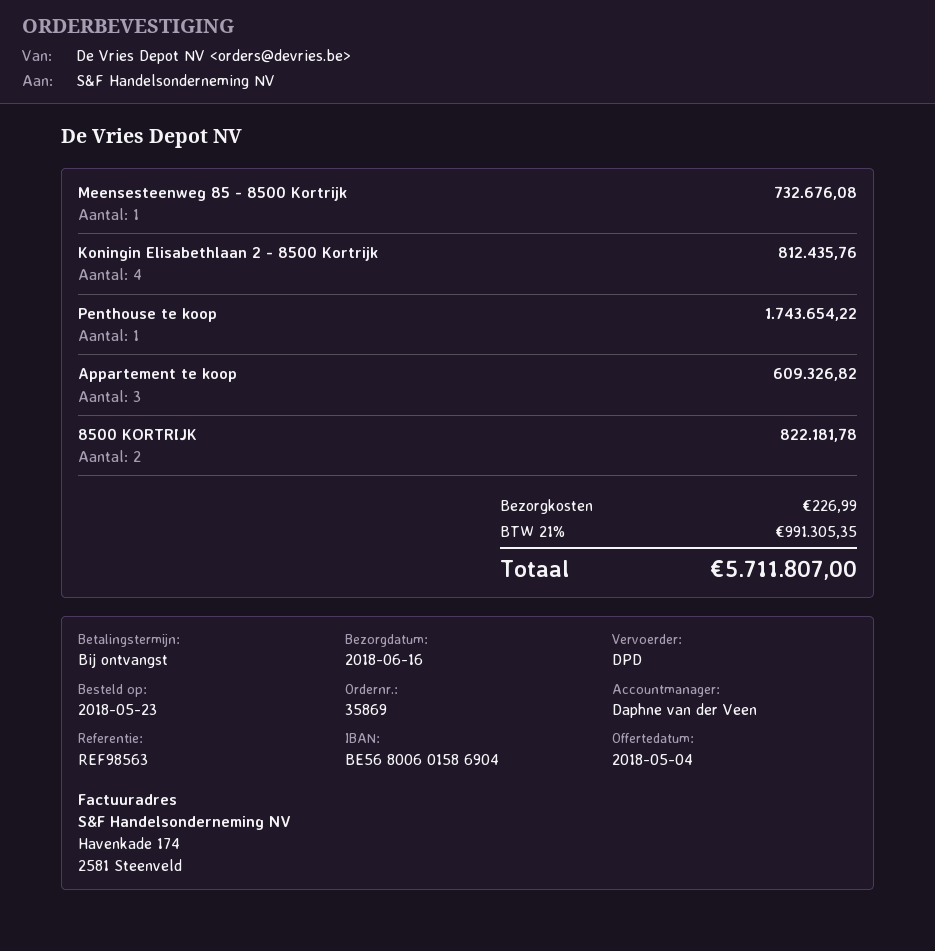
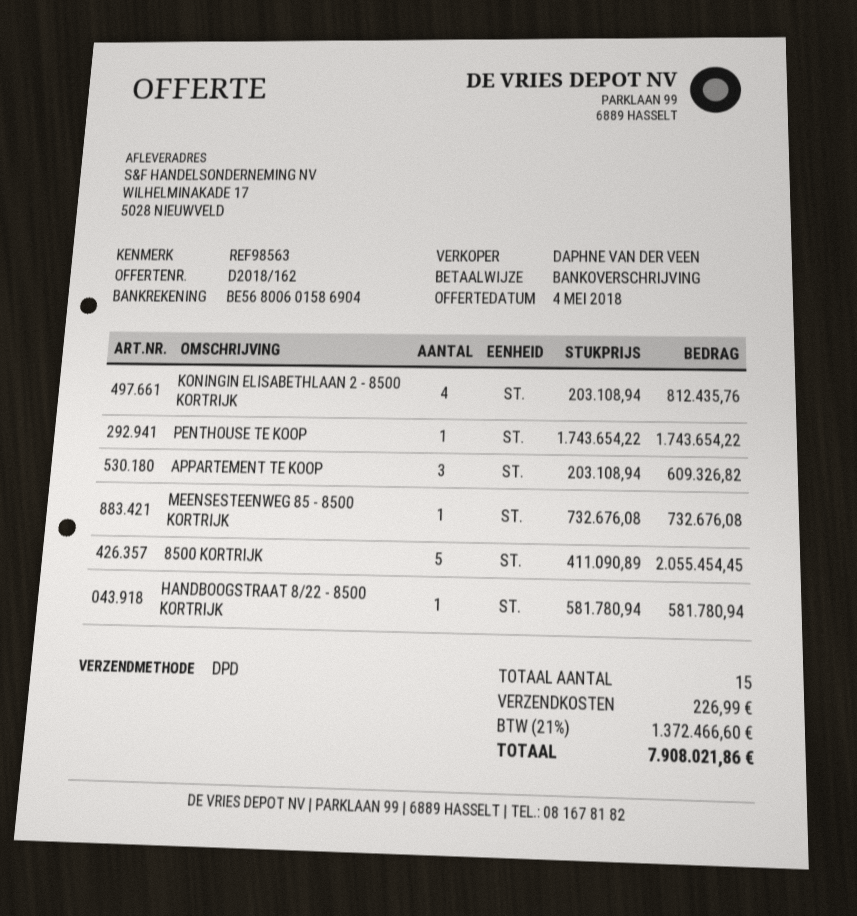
8500 KORTRIJK: 2 for 822181.78 -> 5 for 2055454.45
HANDBOOGSTRAAT 8/22 - 8500 KORTRIJK: none -> 1 for 581780.94
tax: 21% = 991305.35 -> 21% = 1372466.60
total: 5711807.00 -> 7908021.86

